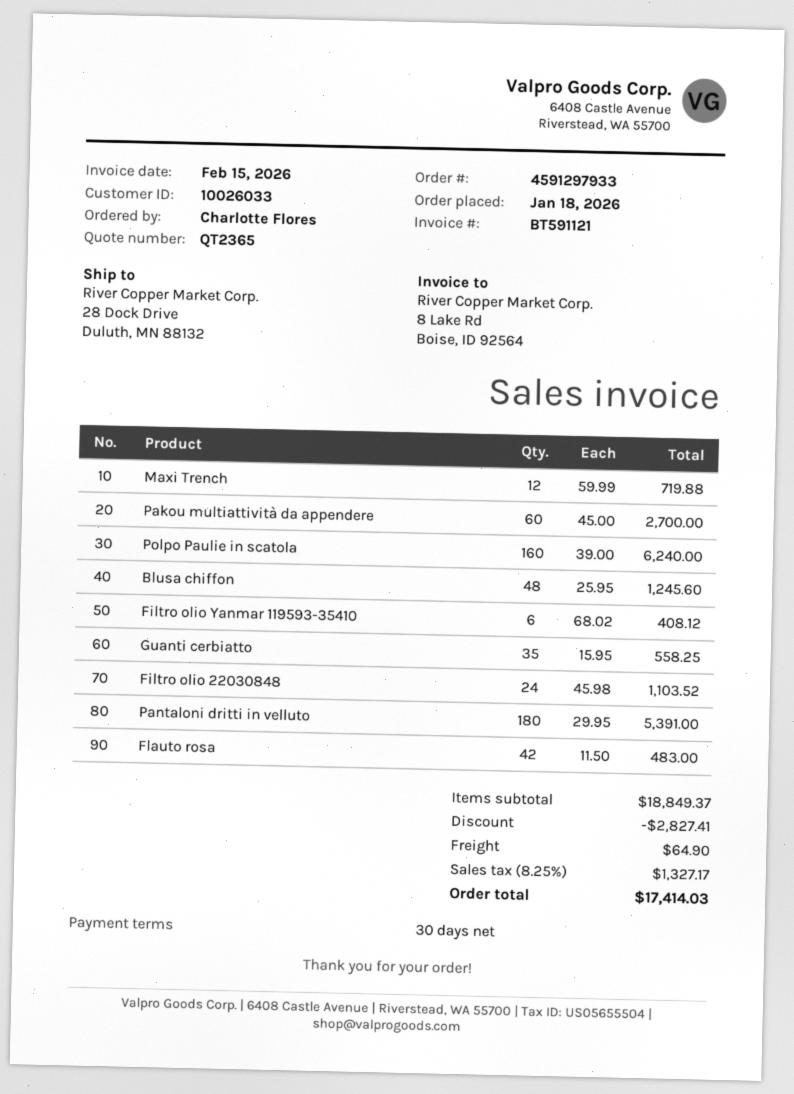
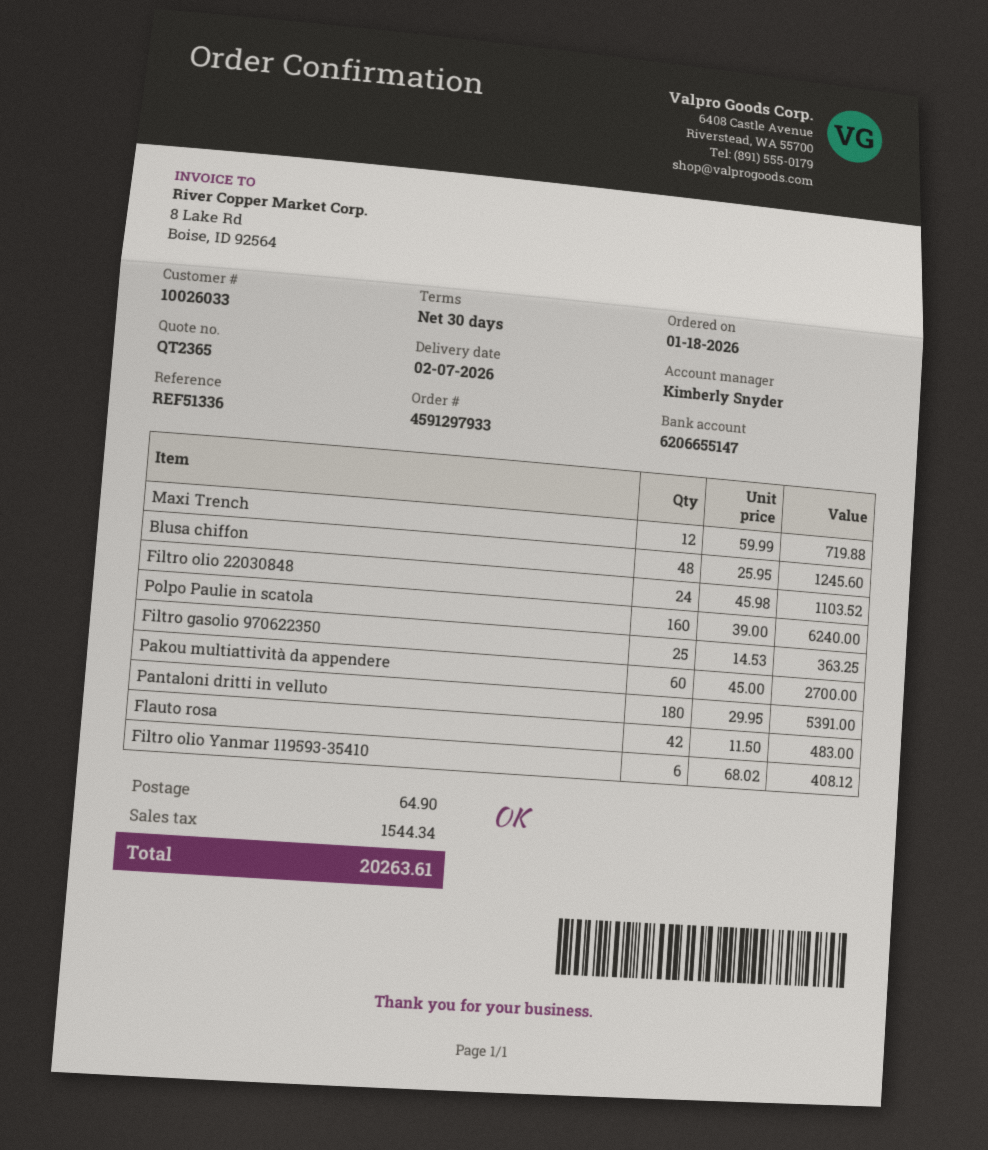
Guanti cerbiatto: 35 x 15.95 = 558.25 -> none
Filtro gasolio 970622350: none -> 25 x 14.53 = 363.25
discount: 2827.41 -> none
tax: 1327.17 -> 1544.34
total: 17414.03 -> 20263.61

